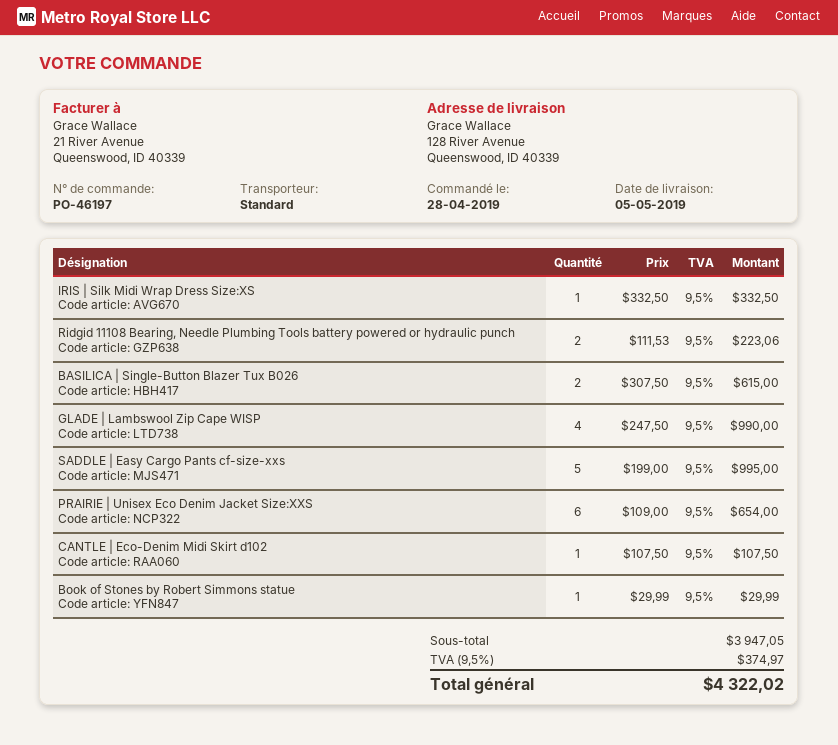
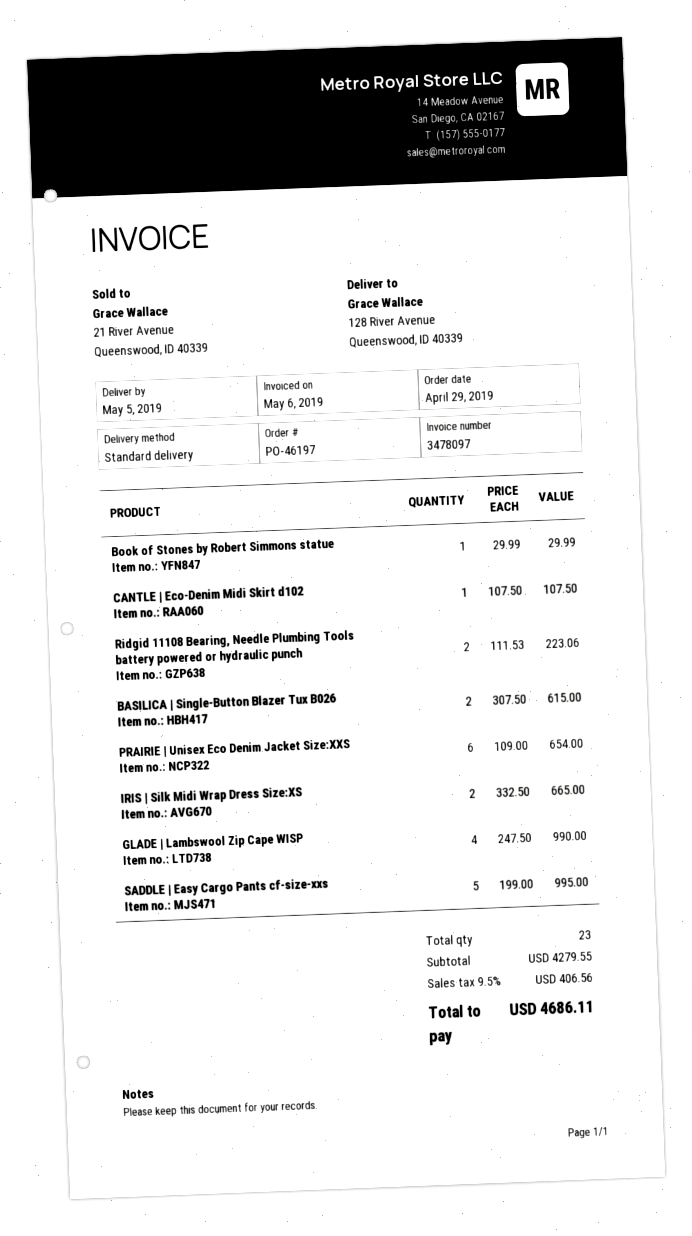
order date: 2019-04-28 -> 2019-04-29
IRIS | Silk Midi Wrap Dress Size:XS: 1 x 332.50 = 332.50 -> 2 x 332.50 = 665.00
subtotal: 3947.05 -> 4279.55
tax: 9.5% = 374.97 -> 9.5% = 406.56
total: 4322.02 -> 4686.11

